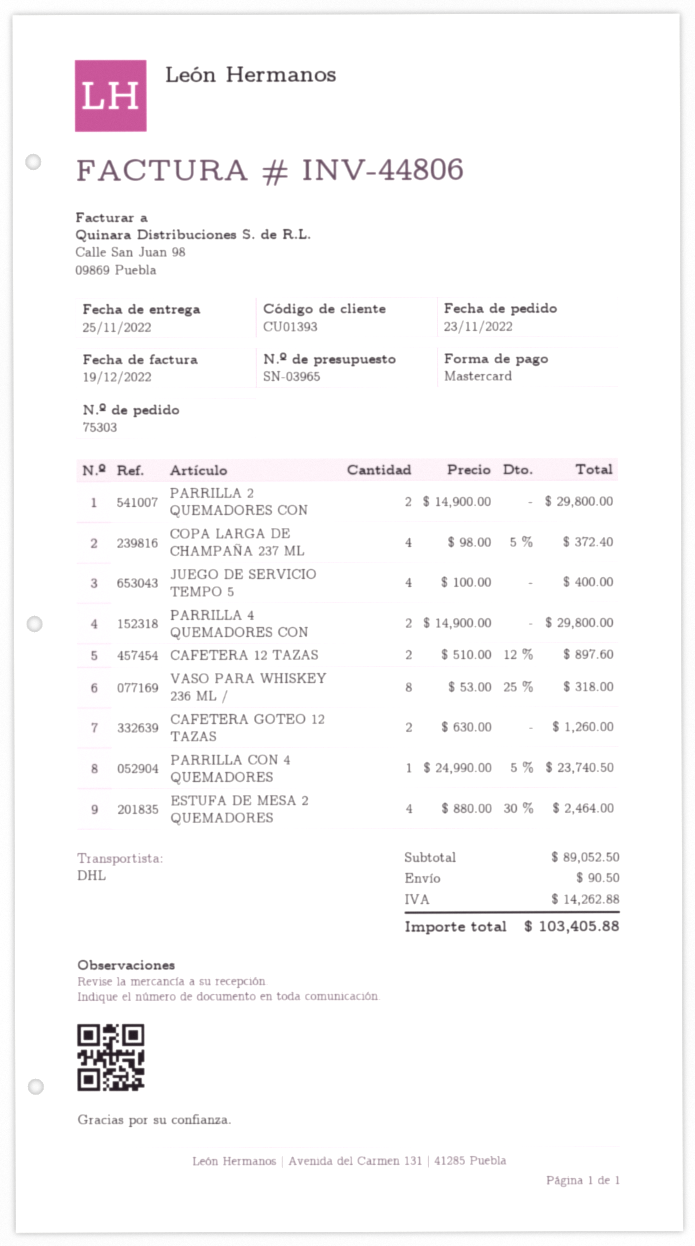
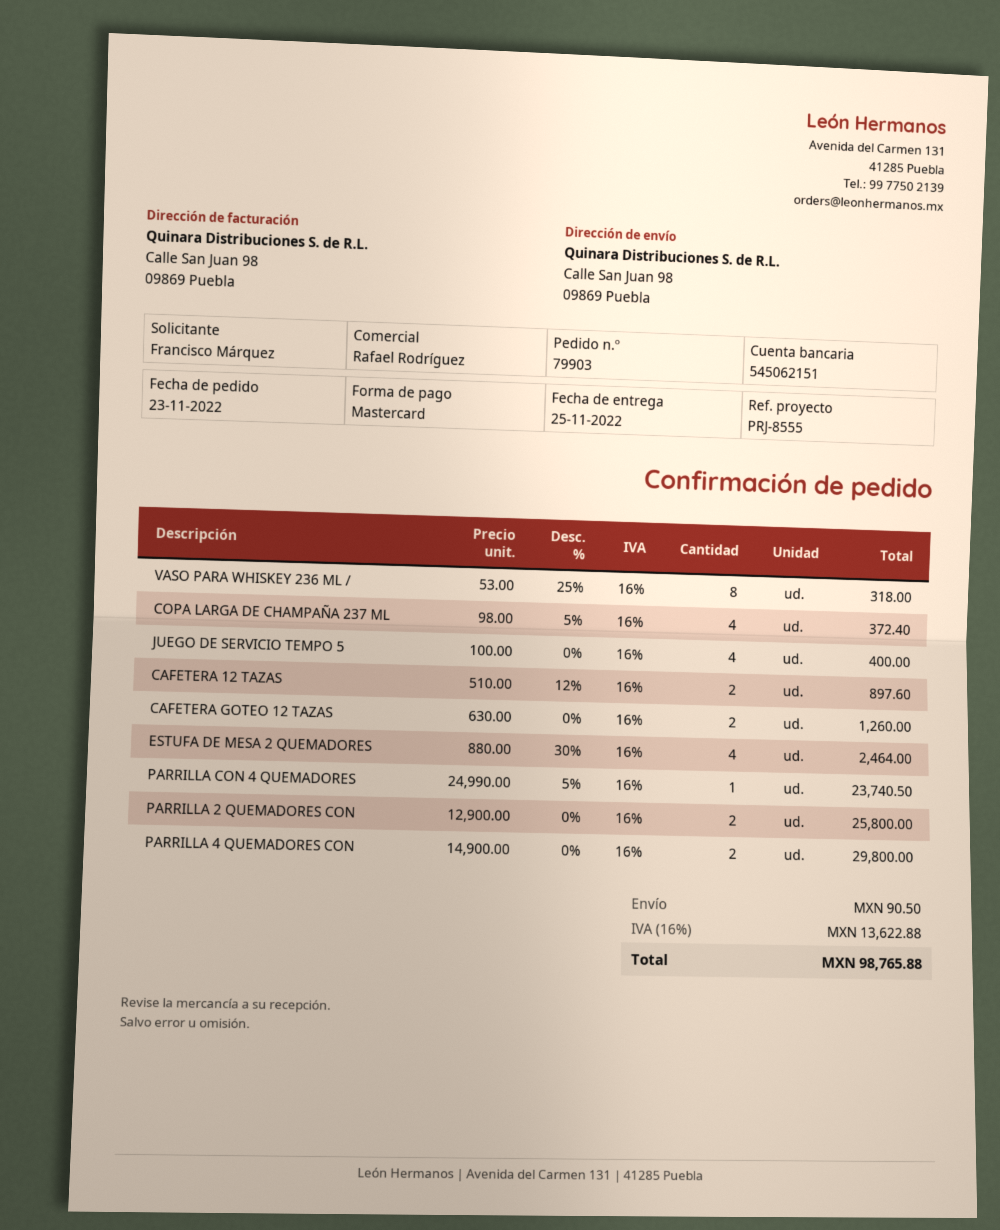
order number: 75303 -> 79903
PARRILLA 2 QUEMADORES CON: 2 x 14900.00 = 29800.00 -> 2 x 12900.00 = 25800.00
tax: 14262.88 -> 13622.88
total: 103405.88 -> 98765.88

